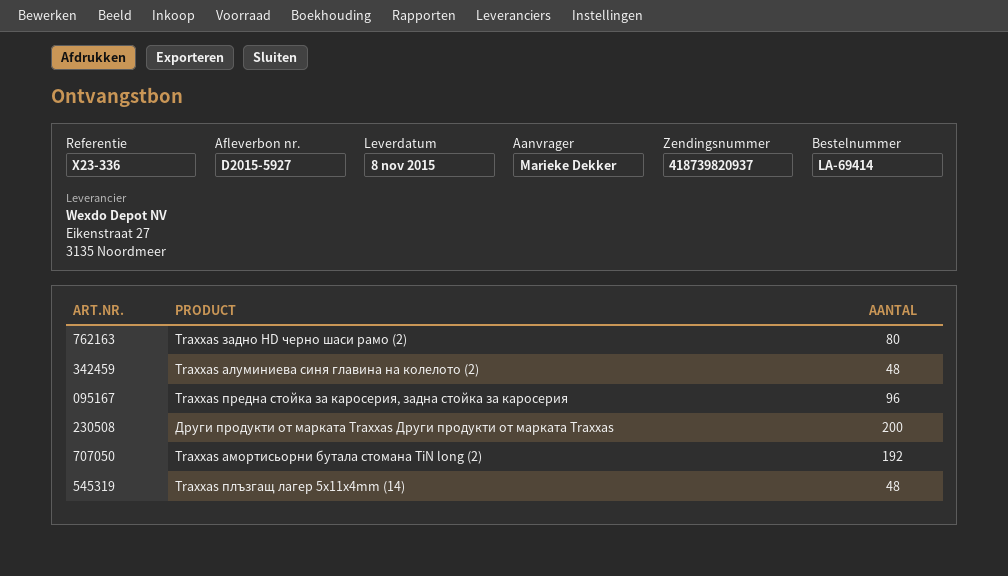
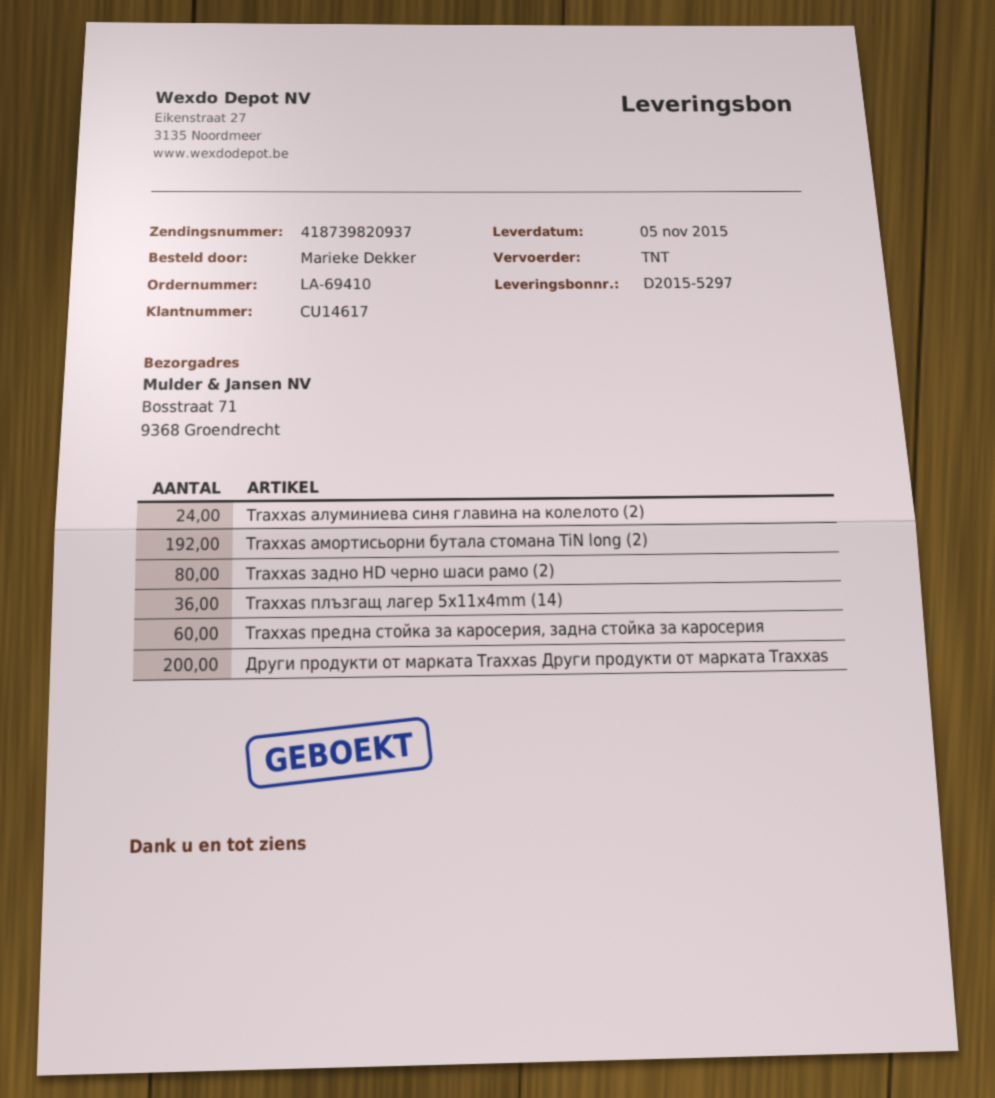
order number: LA-69414 -> LA-69410
delivery note number: D2015-5927 -> D2015-5297
delivery date: 2015-11-08 -> 2015-11-05
Traxxas алуминиева синя главина на колелото (2): 48 -> 24
Traxxas предна стойка за каросерия, задна стойка за каросерия: 96 -> 60
Traxxas плъзгащ лагер 5x11x4mm (14): 48 -> 36

